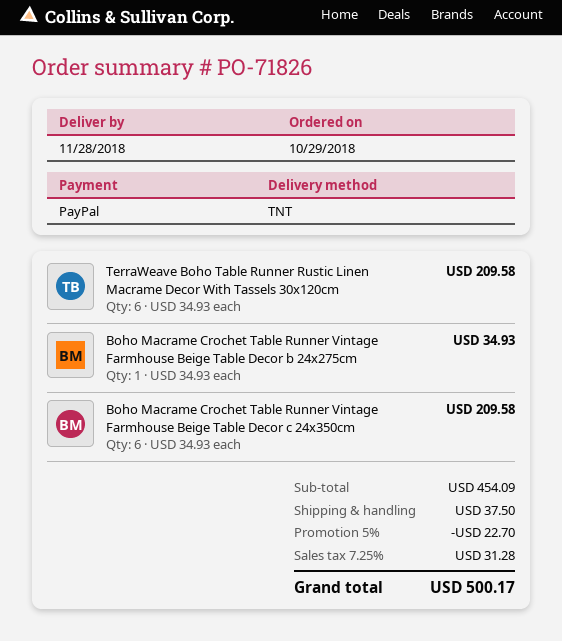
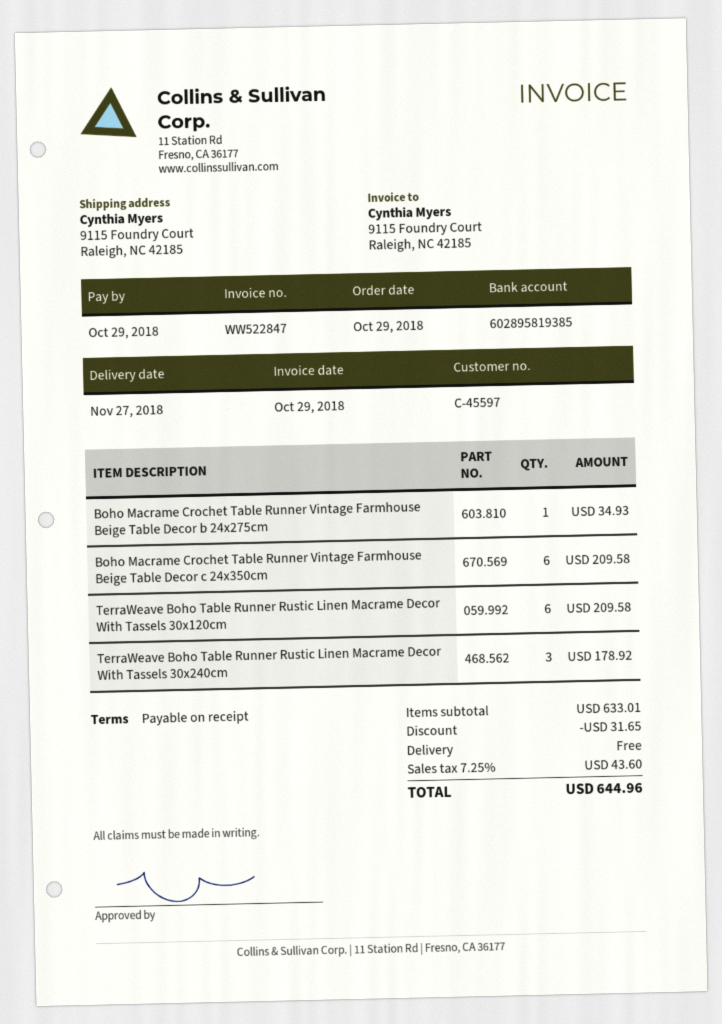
delivery date: 2018-11-28 -> 2018-11-27
TerraWeave Boho Table Runner Rustic Linen Macrame Decor With Tassels 30x240cm: none -> 3 for 178.92
subtotal: 454.09 -> 633.01
discount: 22.70 -> 31.65
shipping: 37.50 -> 0.00
tax: 7.25% = 31.28 -> 7.25% = 43.60
total: 500.17 -> 644.96

